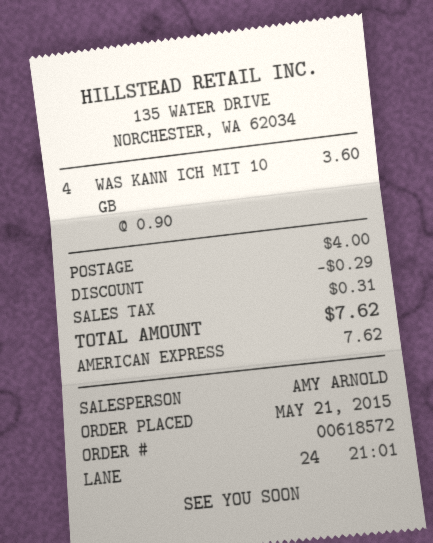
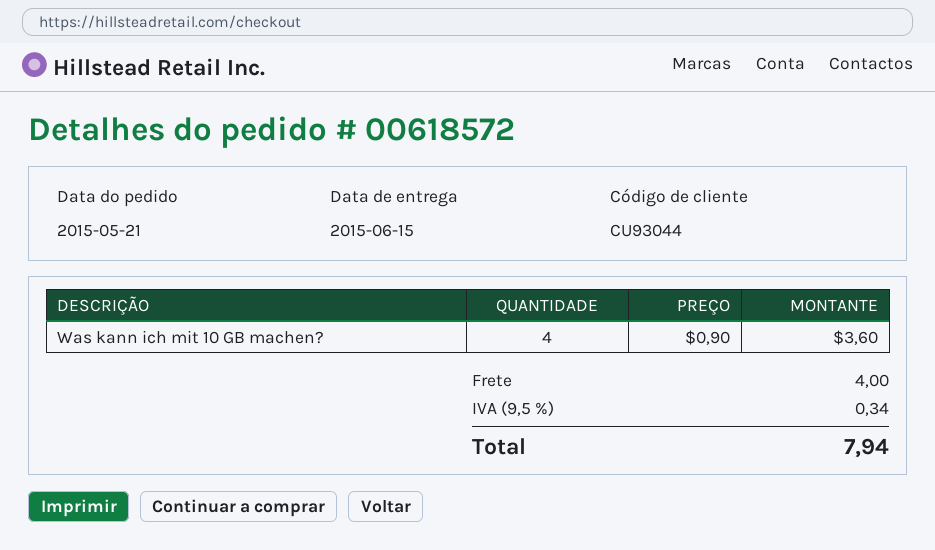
discount: 0.29 -> none
tax: 0.31 -> 0.34
total: 7.62 -> 7.94

